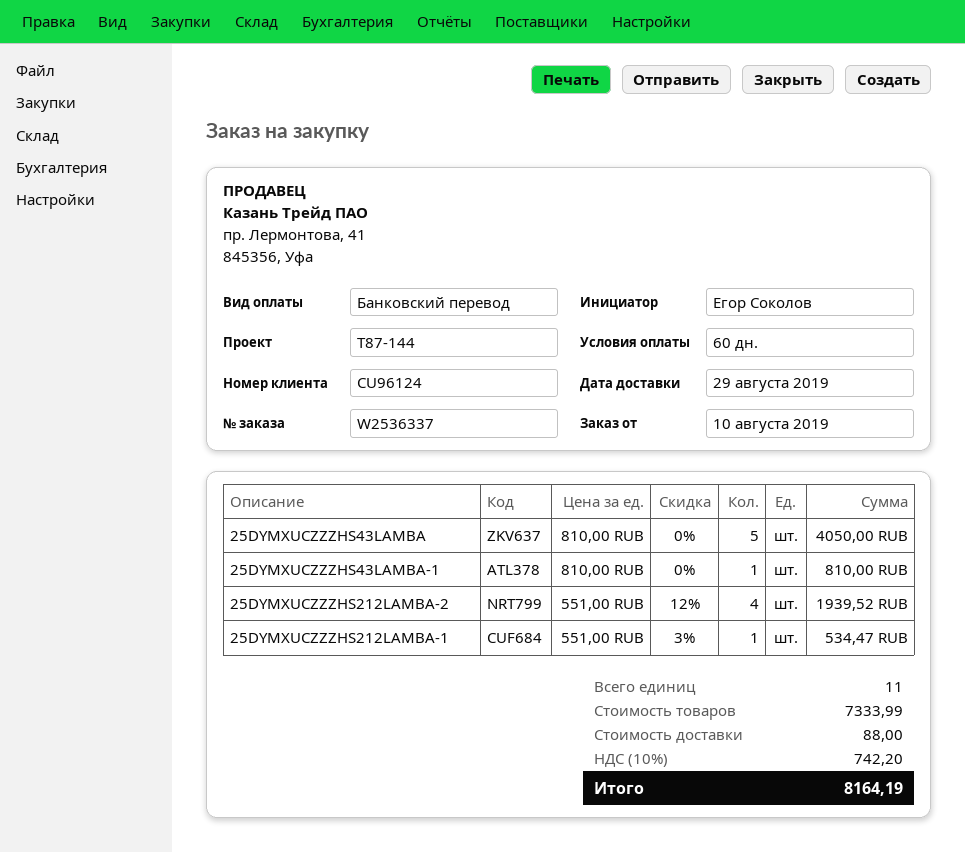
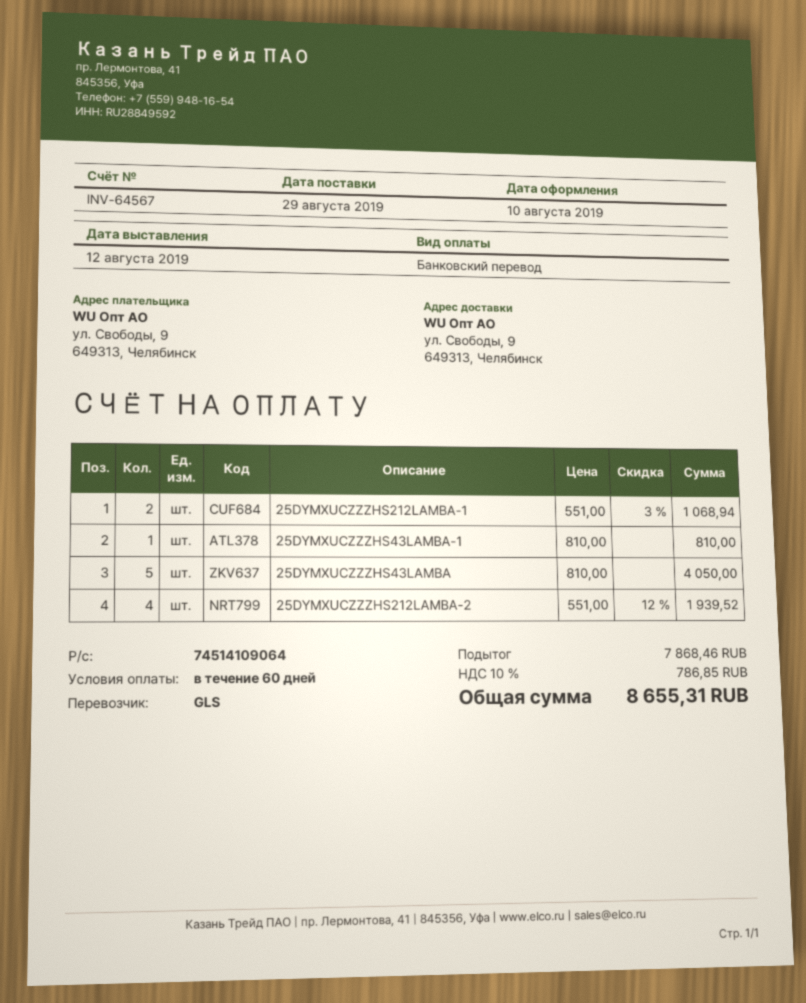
25DYMXUCZZZHS212LAMBA-1: 1 x 551.00 - 3% = 534.47 -> 2 x 551.00 - 3% = 1068.94
subtotal: 7333.99 -> 7868.46
shipping: 88.00 -> none
tax: 10% = 742.20 -> 10% = 786.85
total: 8164.19 -> 8655.31

